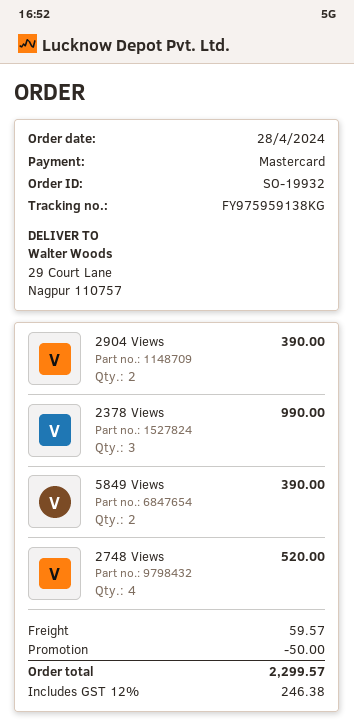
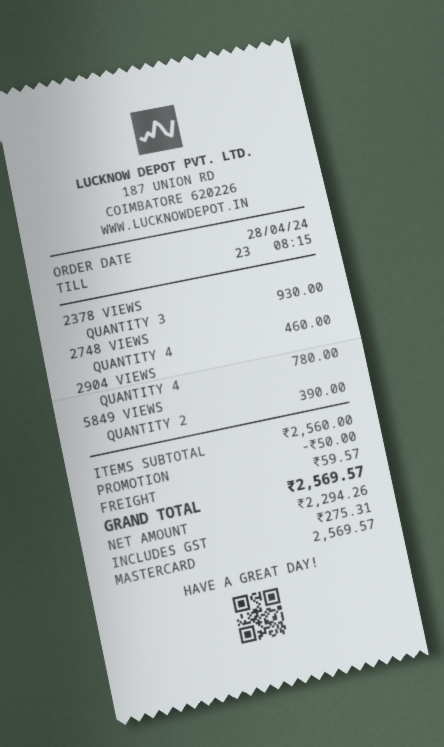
2904 Views: 2 for 390.00 -> 4 for 780.00
2378 Views: 3 for 990.00 -> 3 for 930.00
2748 Views: 4 for 520.00 -> 4 for 460.00
tax: 246.38 -> 275.31
total: 2299.57 -> 2569.57

